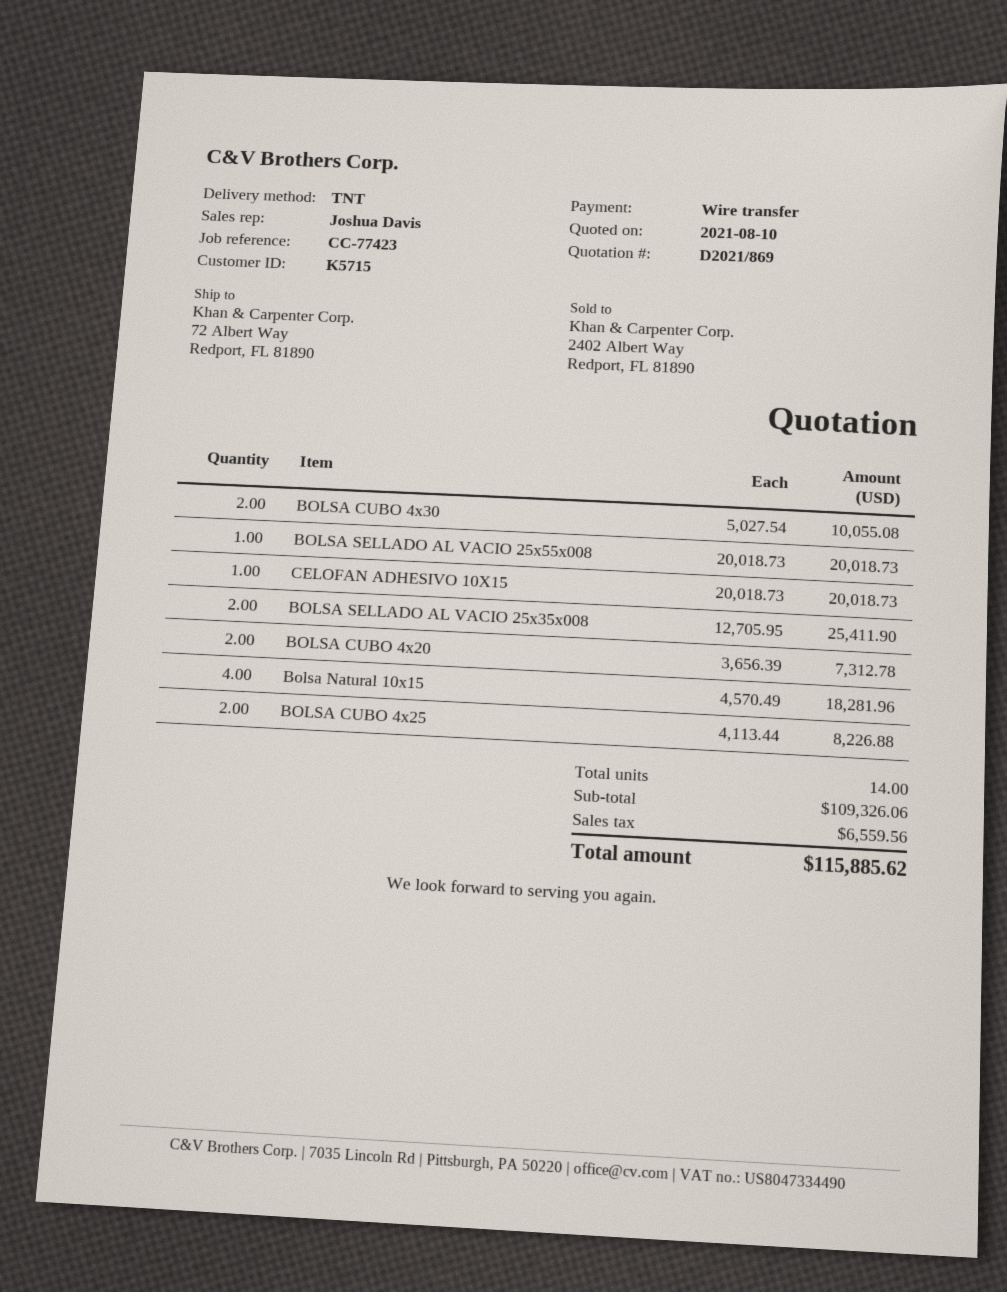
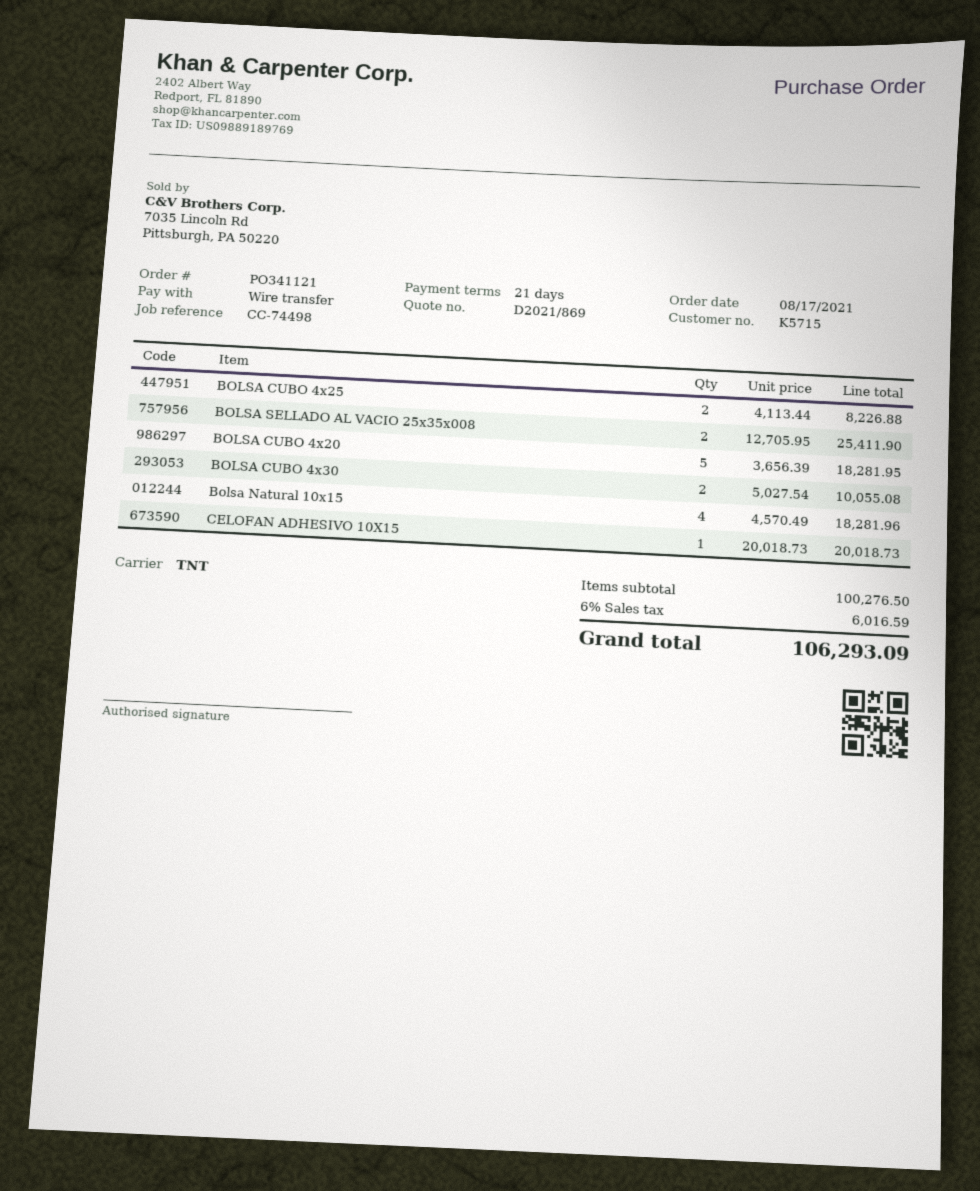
reference: CC-77423 -> CC-74498
BOLSA SELLADO AL VACIO 25x55x008: 1 x 20018.73 = 20018.73 -> none
BOLSA CUBO 4x20: 2 x 3656.39 = 7312.78 -> 5 x 3656.39 = 18281.95
subtotal: 109326.06 -> 100276.50
tax: 6559.56 -> 6016.59
total: 115885.62 -> 106293.09

